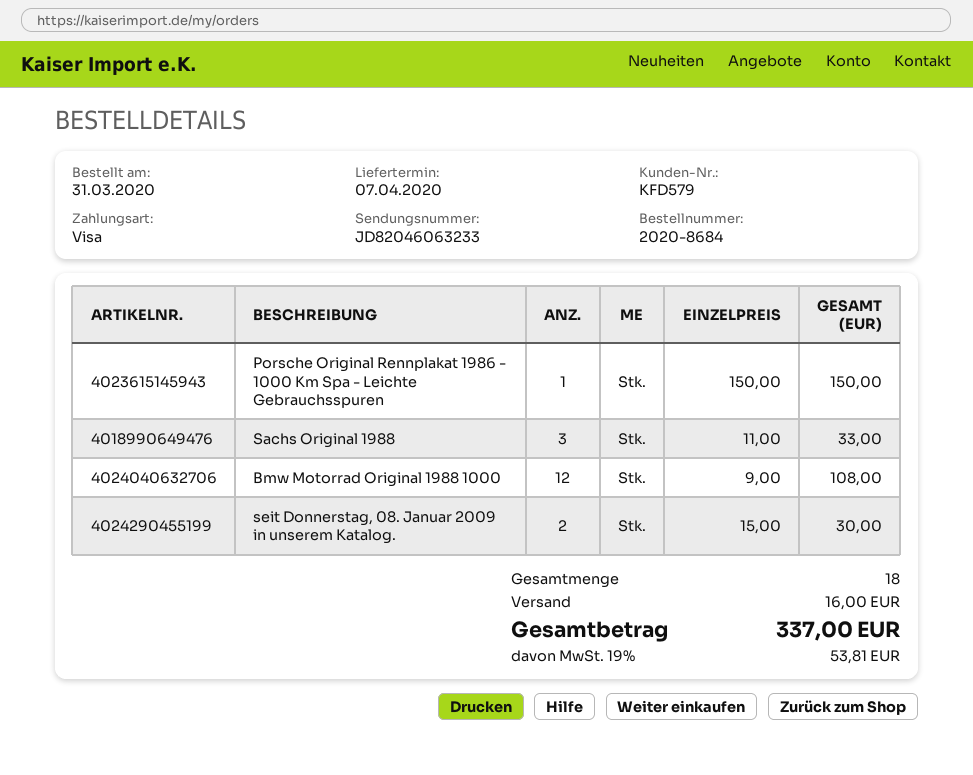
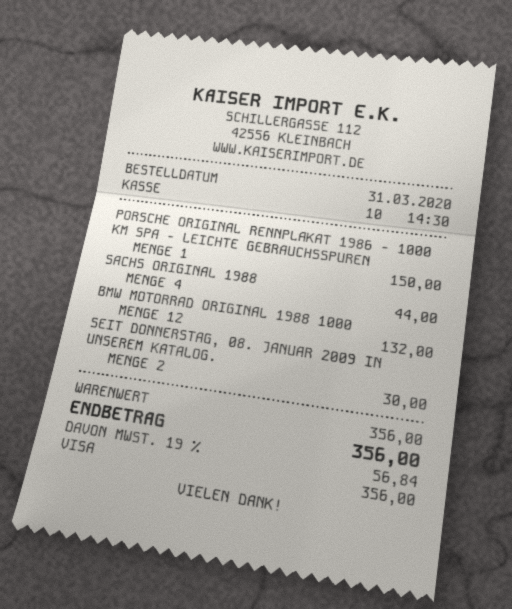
Sachs Original 1988: 3 for 33.00 -> 4 for 44.00
Bmw Motorrad Original 1988 1000: 12 for 108.00 -> 12 for 132.00
shipping: 16.00 -> none
tax: 19% = 53.81 -> 19% = 56.84
total: 337.00 -> 356.00

